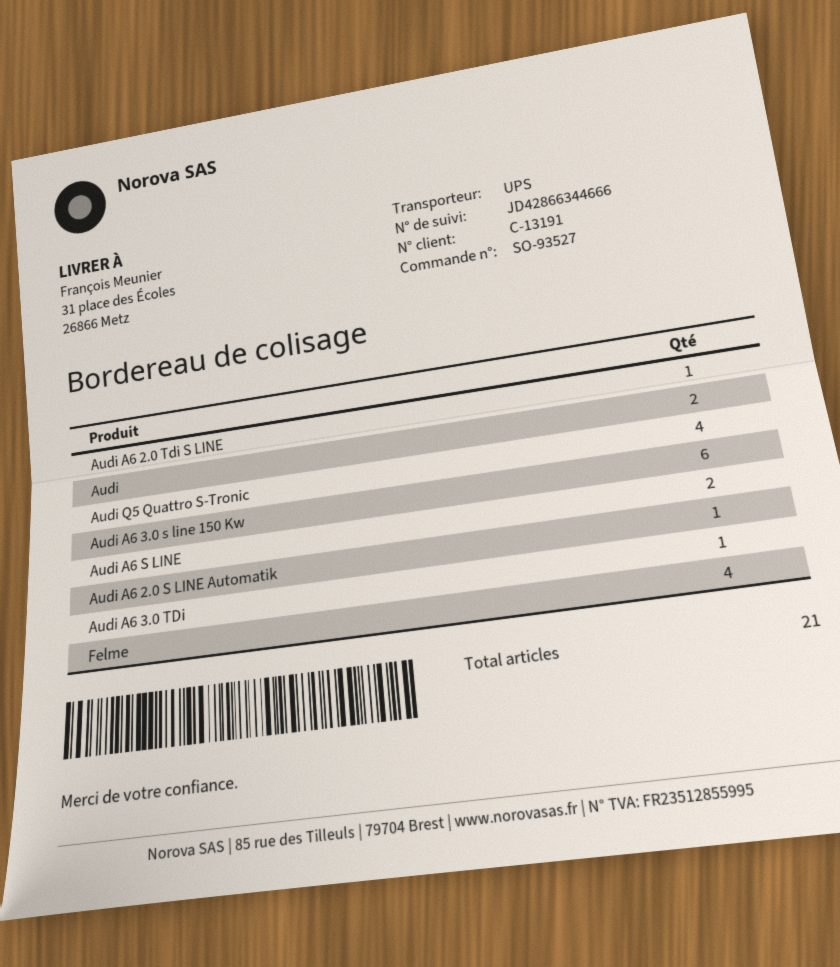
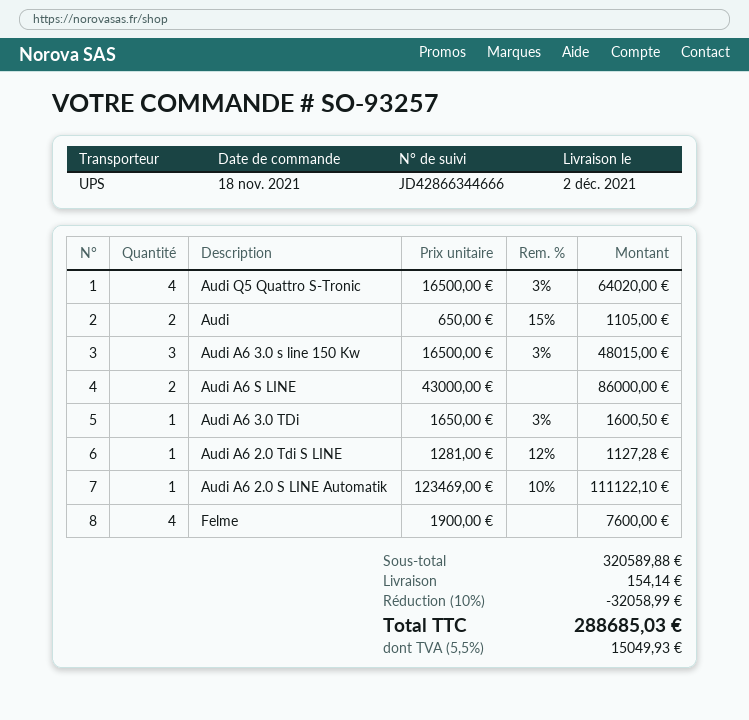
order number: SO-93527 -> SO-93257
Audi A6 3.0 s line 150 Kw: 6 -> 3

